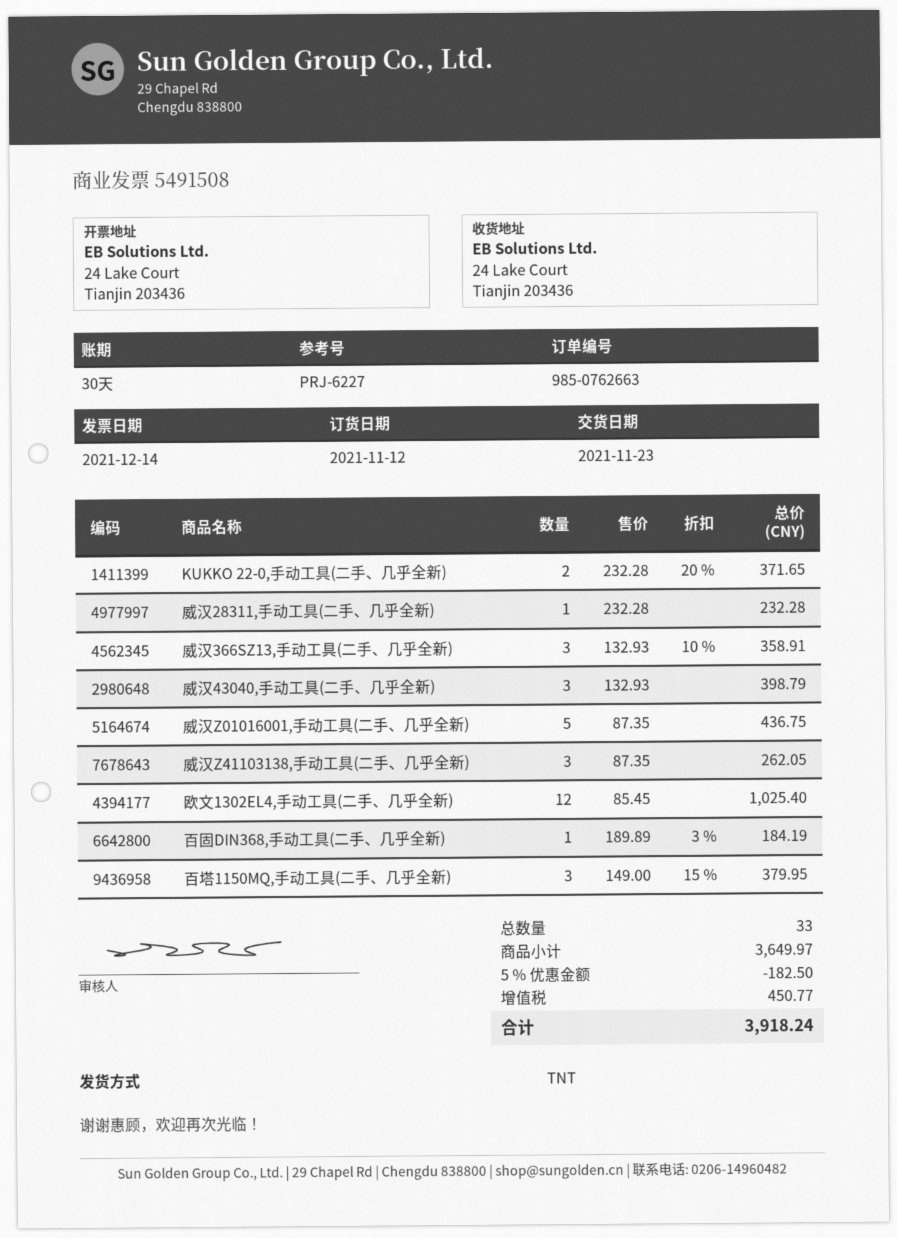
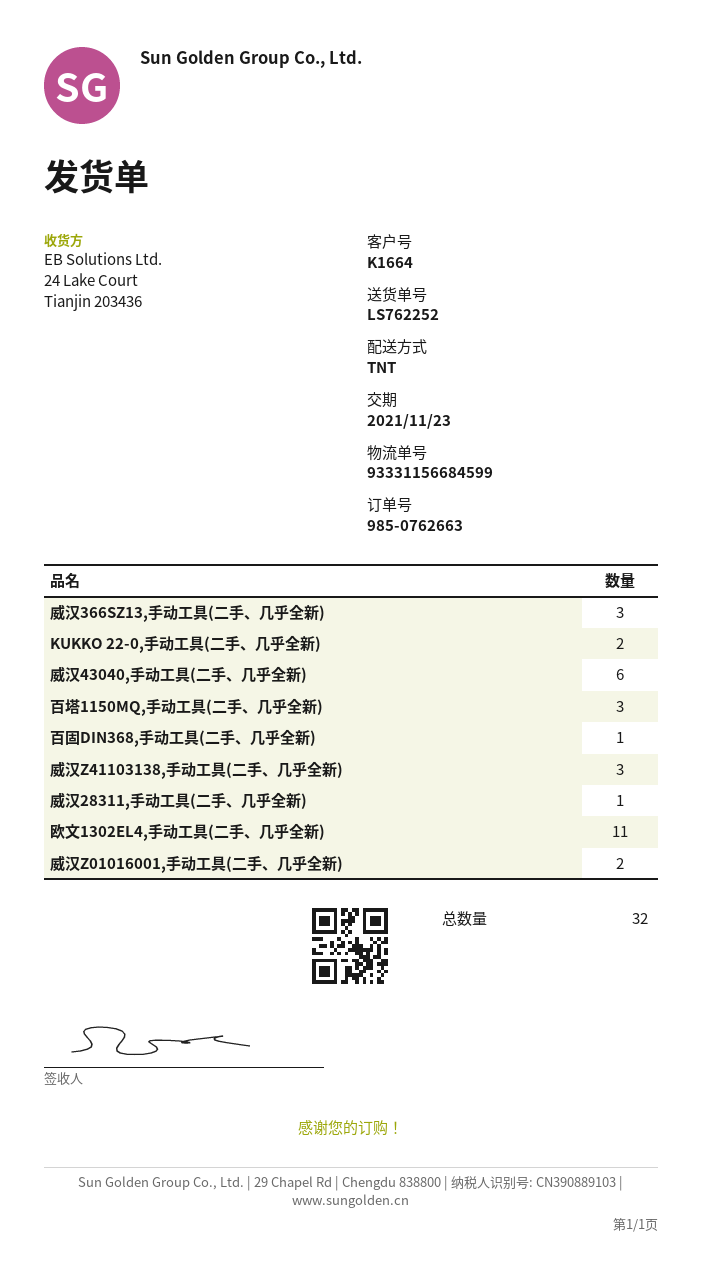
威汉43040,手动工具(二手、几乎全新): 3 -> 6
威汉Z01016001,手动工具(二手、几乎全新): 5 -> 2
欧文1302EL4,手动工具(二手、几乎全新): 12 -> 11
total quantity: 33 -> 32

